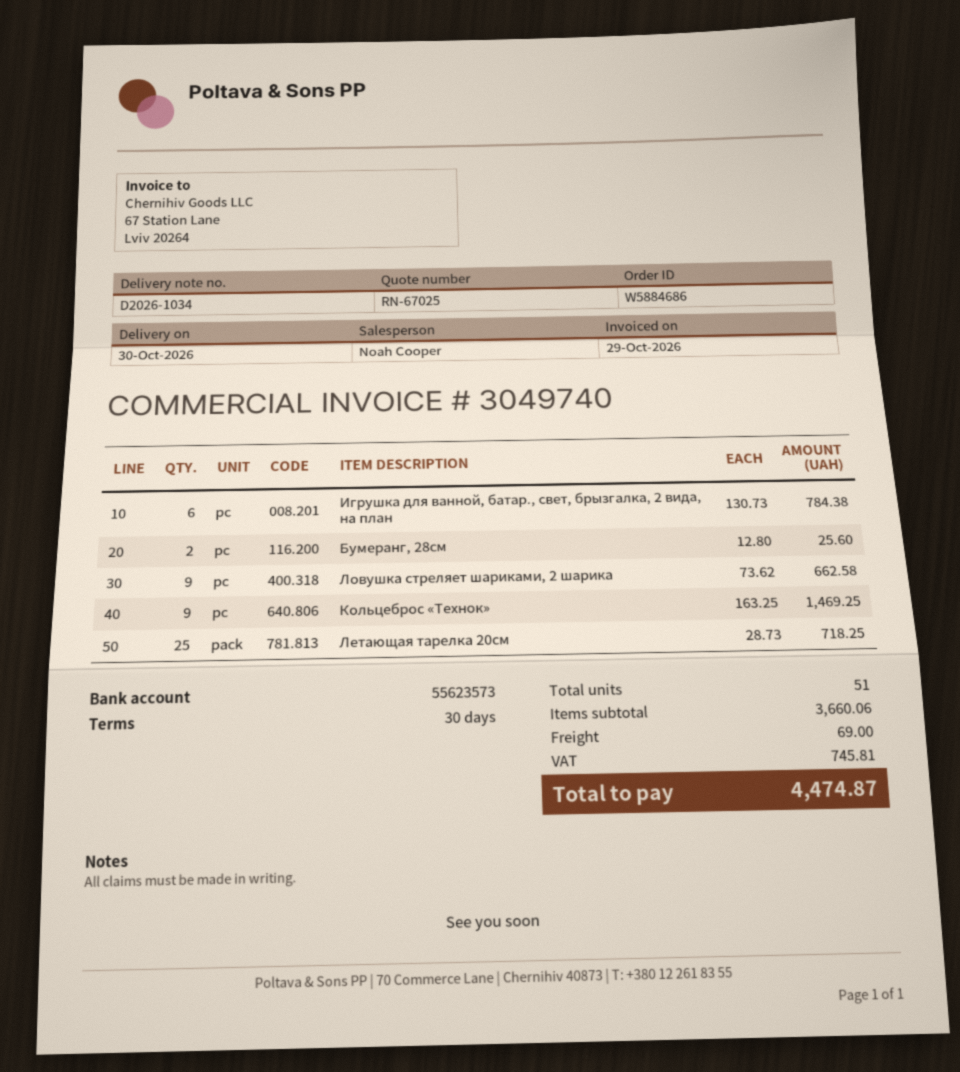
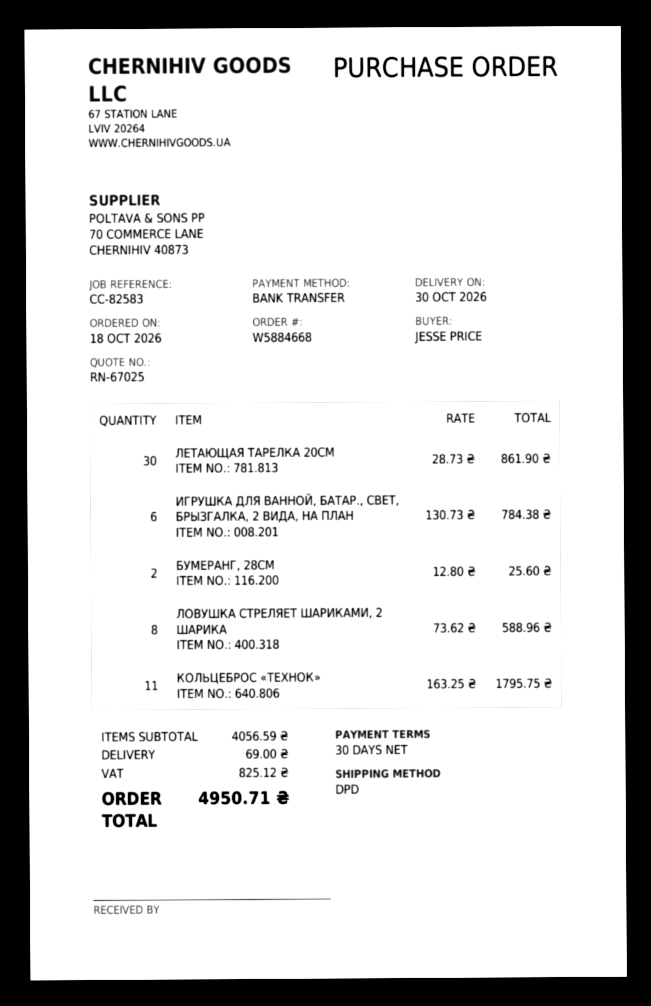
order number: W5884686 -> W5884668
Ловушка стреляет шариками, 2 шарика: 9 x 73.62 = 662.58 -> 8 x 73.62 = 588.96
Кольцеброс «Технок»: 9 x 163.25 = 1469.25 -> 11 x 163.25 = 1795.75
Летающая тарелка 20см: 25 x 28.73 = 718.25 -> 30 x 28.73 = 861.90
subtotal: 3660.06 -> 4056.59
tax: 745.81 -> 825.12
total: 4474.87 -> 4950.71

